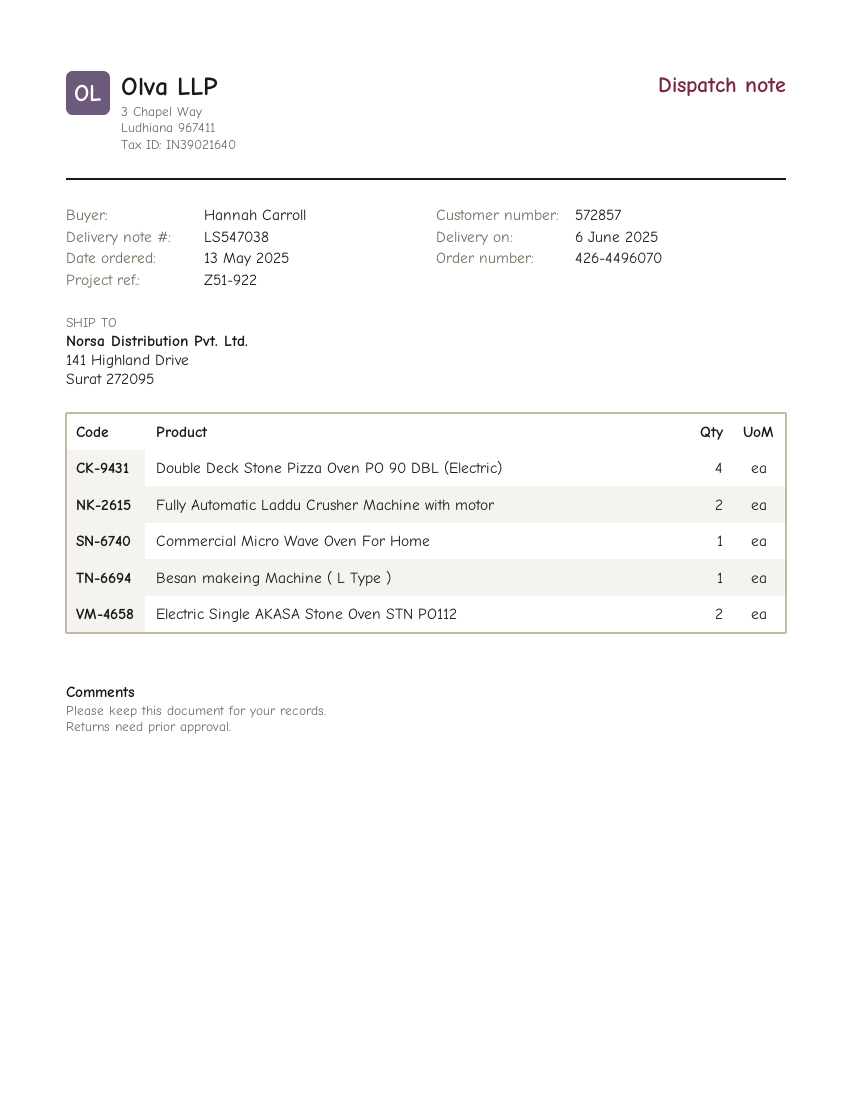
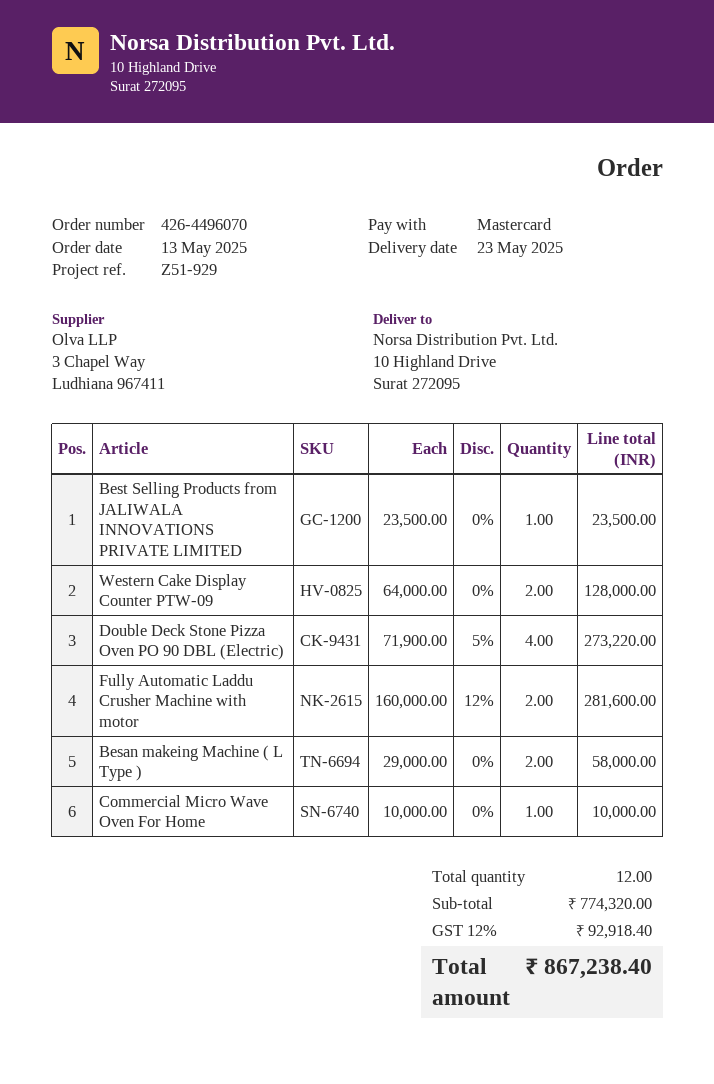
delivery date: 2025-06-06 -> 2025-05-23
reference: Z51-922 -> Z51-929
ship to: 141 Highland Drive, Surat 272095 -> 10 Highland Drive, Surat 272095
Besan makeing Machine ( L Type ): 1 -> 2
Electric Single AKASA Stone Oven STN PO112: 2 -> none
Best Selling Products from JALIWALA INNOVATIONS PRIVATE LIMITED: none -> 1
Western Cake Display Counter PTW-09: none -> 2

